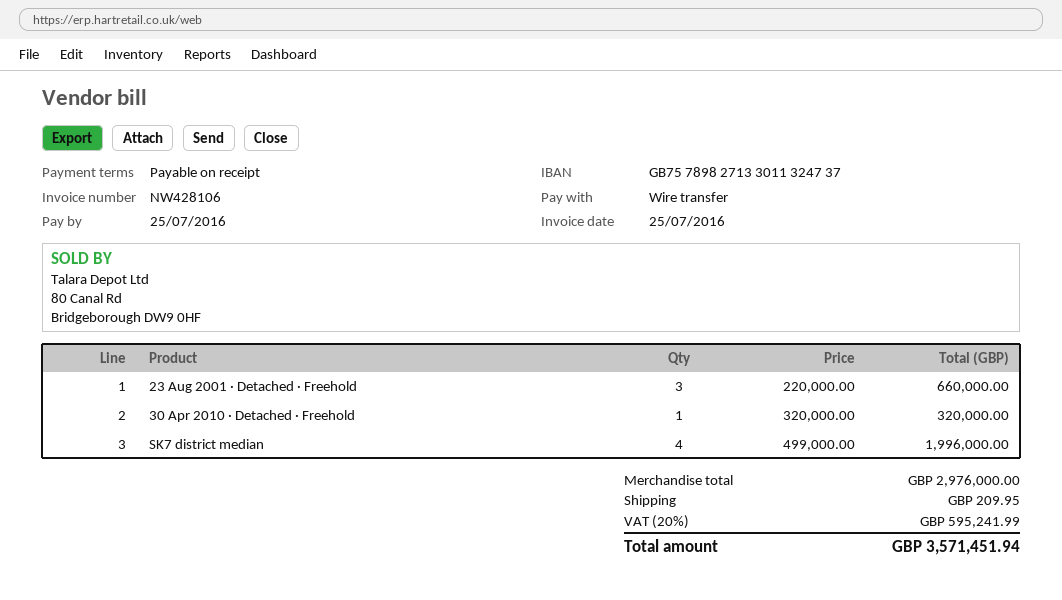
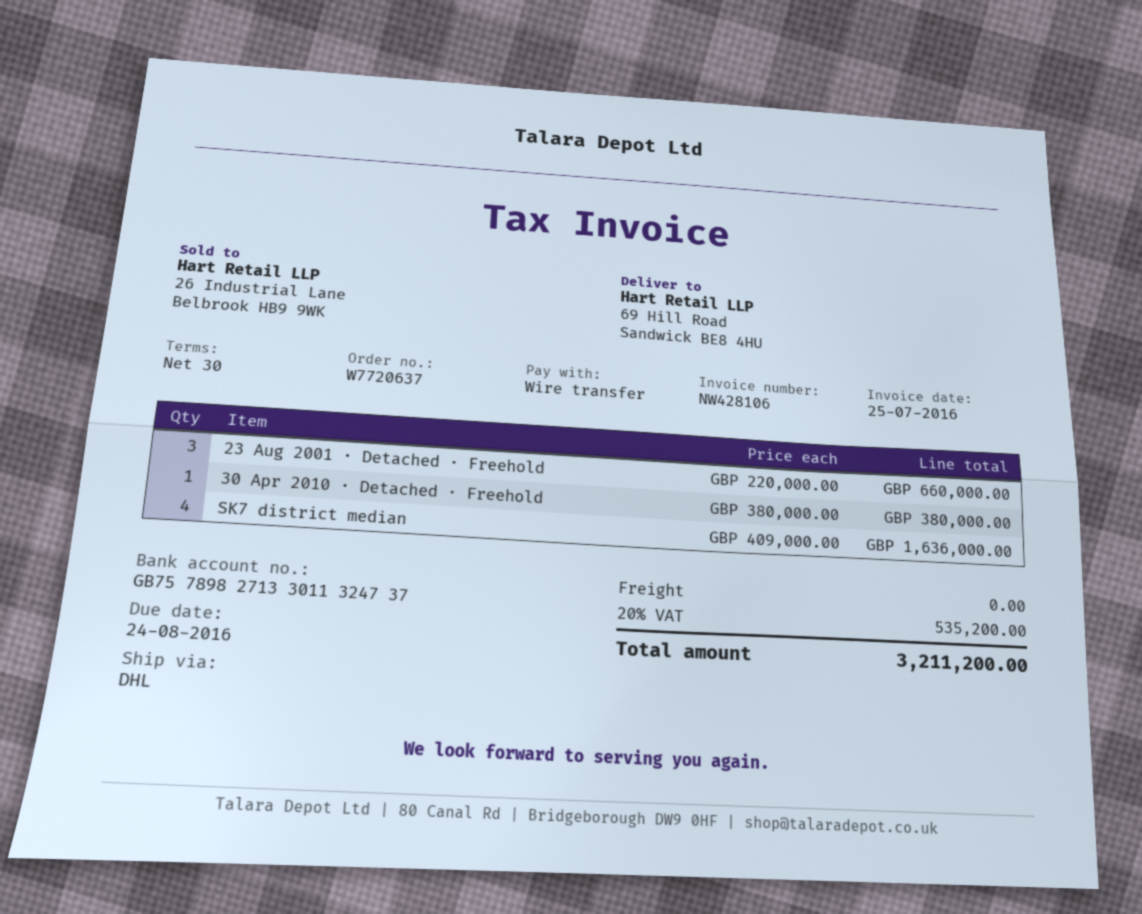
payment terms: on receipt -> 30 days
due date: 2016-07-25 -> 2016-08-24
30 Apr 2010 · Detached · Freehold: 1 x 320000.00 = 320000.00 -> 1 x 380000.00 = 380000.00
SK7 district median: 4 x 499000.00 = 1996000.00 -> 4 x 409000.00 = 1636000.00
shipping: 209.95 -> 0.00
tax: 20% = 595241.99 -> 20% = 535200.00
total: 3571451.94 -> 3211200.00

